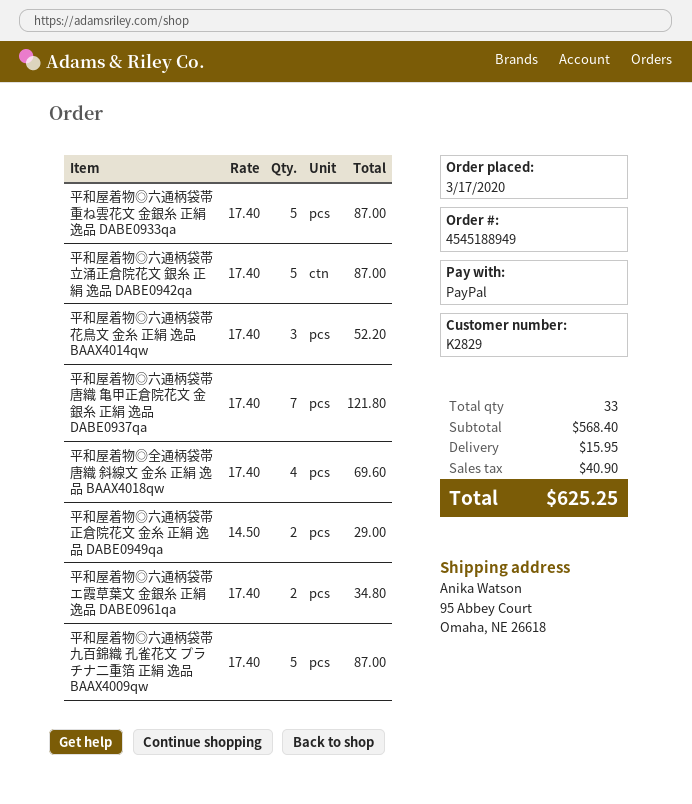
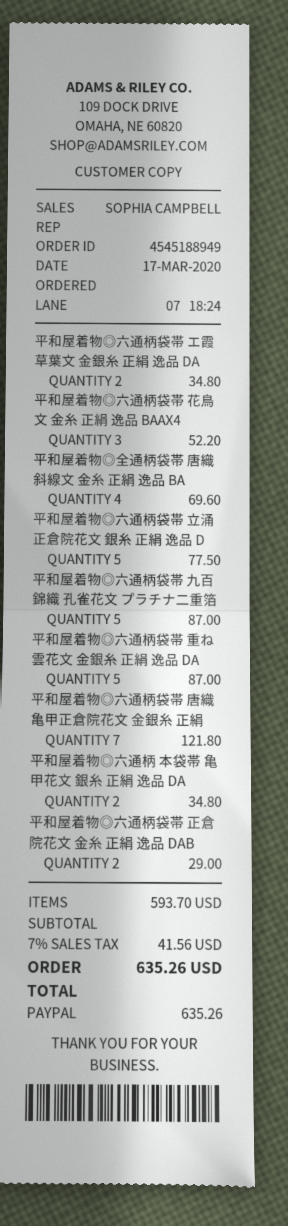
平和屋着物◎六通柄袋帯 立涌正倉院花文 銀糸 正絹 逸品 DABE0942qa: 5 for 87.00 -> 5 for 77.50
平和屋着物◎六通柄 本袋帯 亀甲花文 銀糸 正絹 逸品 DA: none -> 2 for 34.80
subtotal: 568.40 -> 593.70
shipping: 15.95 -> none
tax: 40.90 -> 41.56
total: 625.25 -> 635.26

